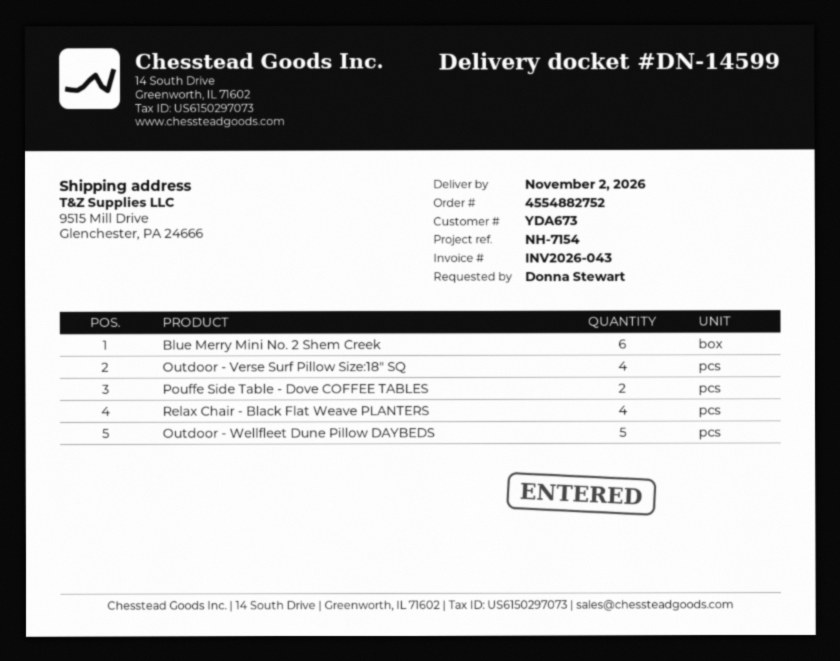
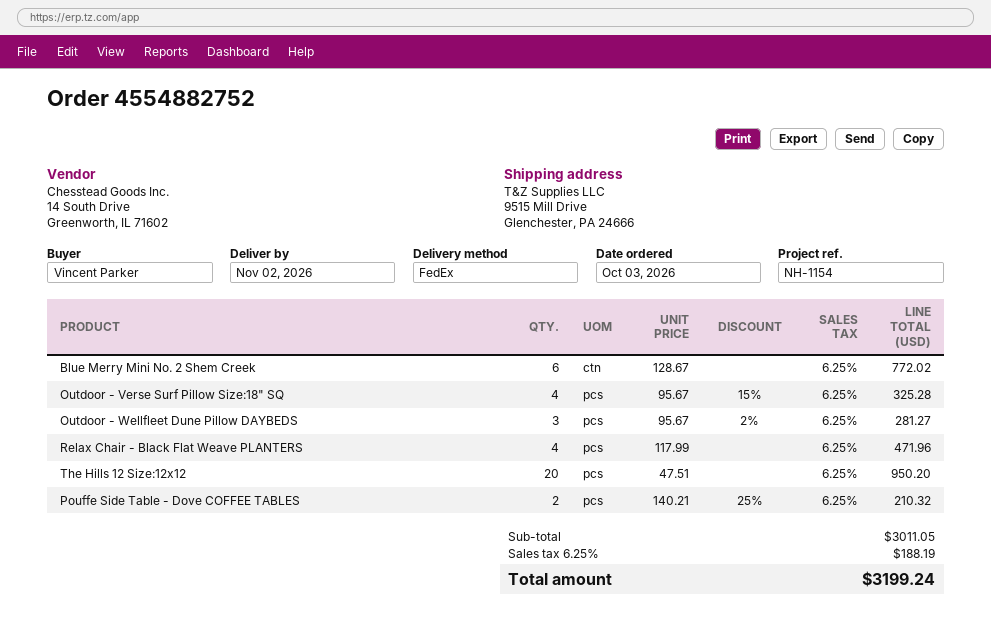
reference: NH-7154 -> NH-1154
ordered by: Donna Stewart -> Vincent Parker
Outdoor - Wellfleet Dune Pillow DAYBEDS: 5 -> 3
The Hills 12 Size:12x12: none -> 20

